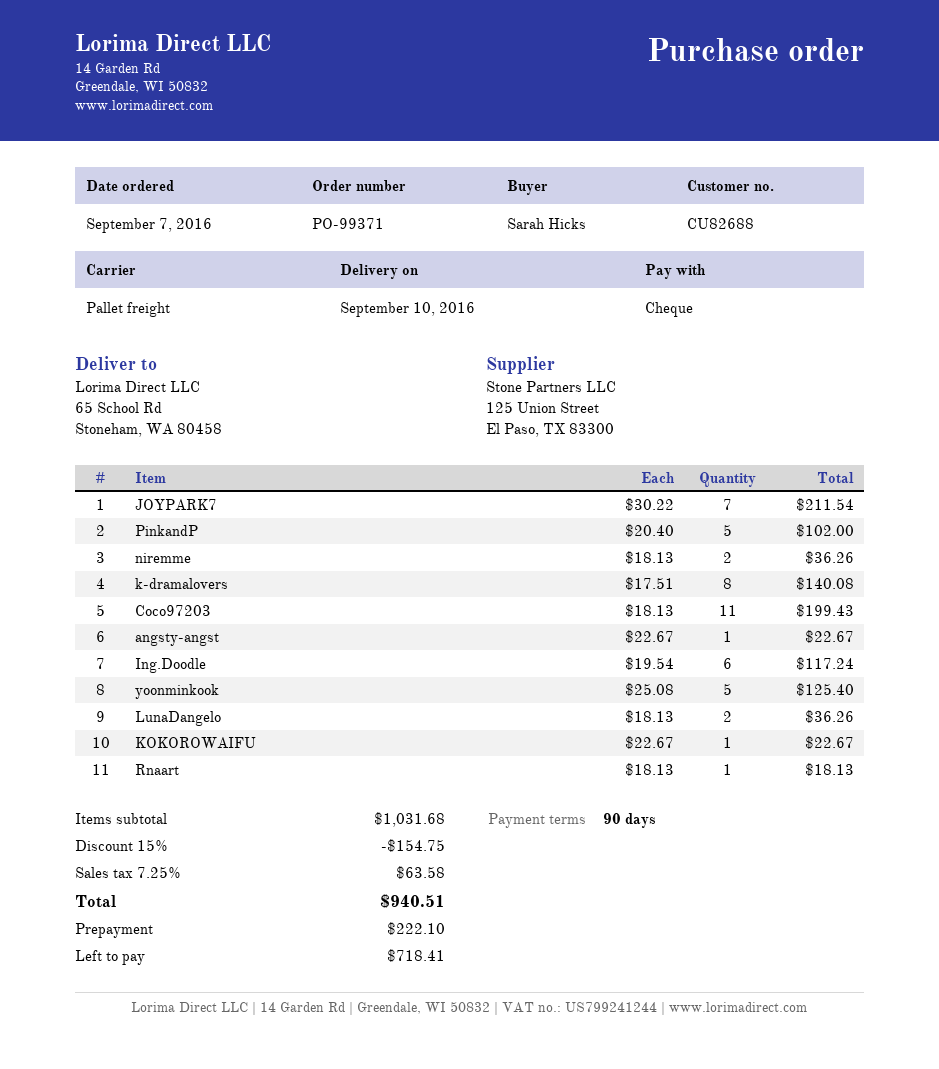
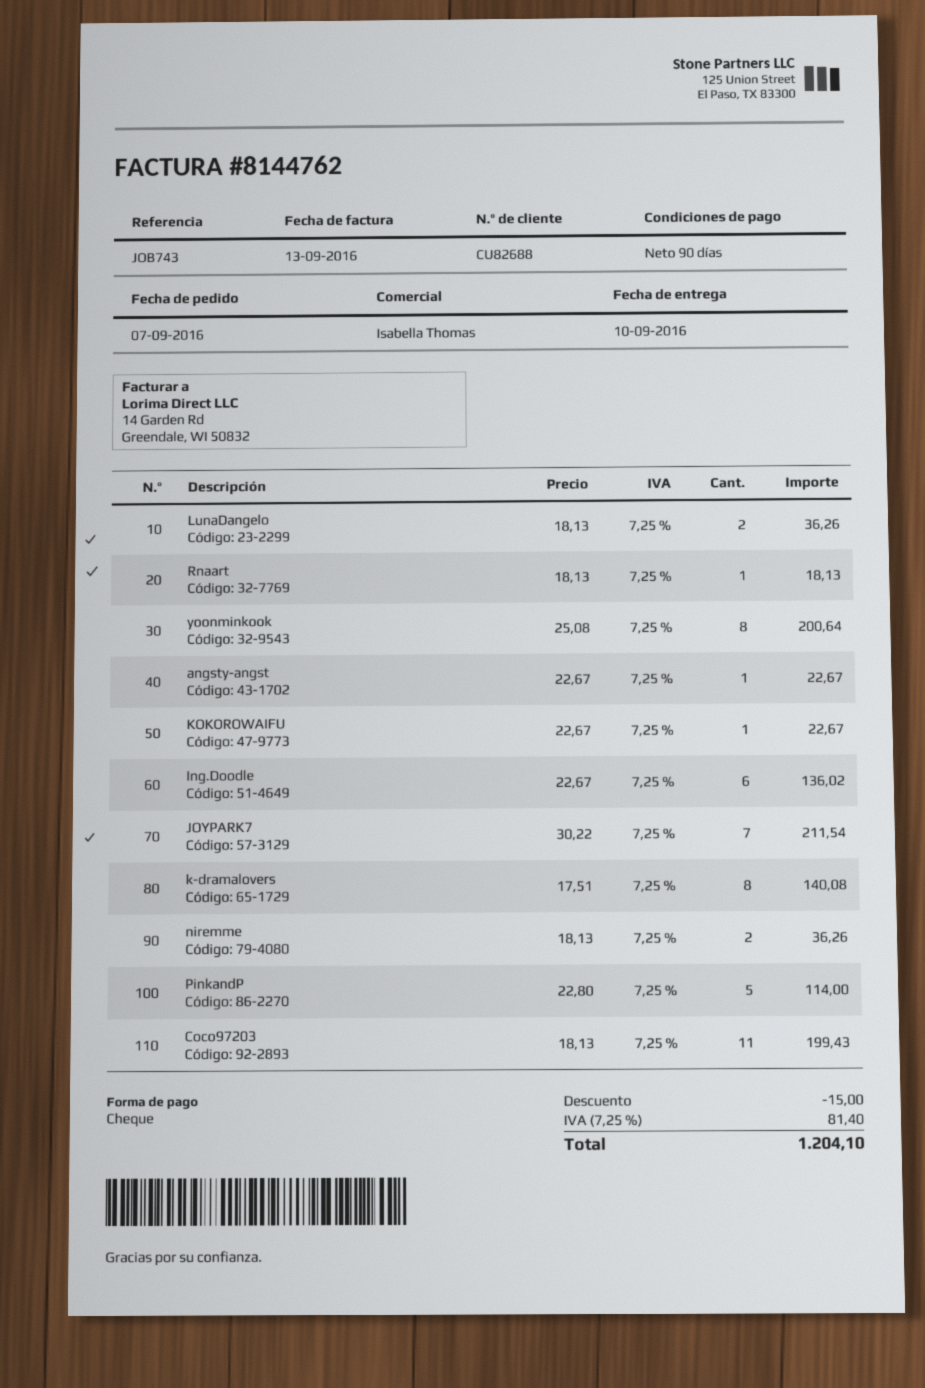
PinkandP: 5 x 20.40 = 102.00 -> 5 x 22.80 = 114.00
Ing.Doodle: 6 x 19.54 = 117.24 -> 6 x 22.67 = 136.02
yoonminkook: 5 x 25.08 = 125.40 -> 8 x 25.08 = 200.64
discount: 154.75 -> 15.00
tax: 7.25% = 63.58 -> 7.25% = 81.40
total: 940.51 -> 1204.10

